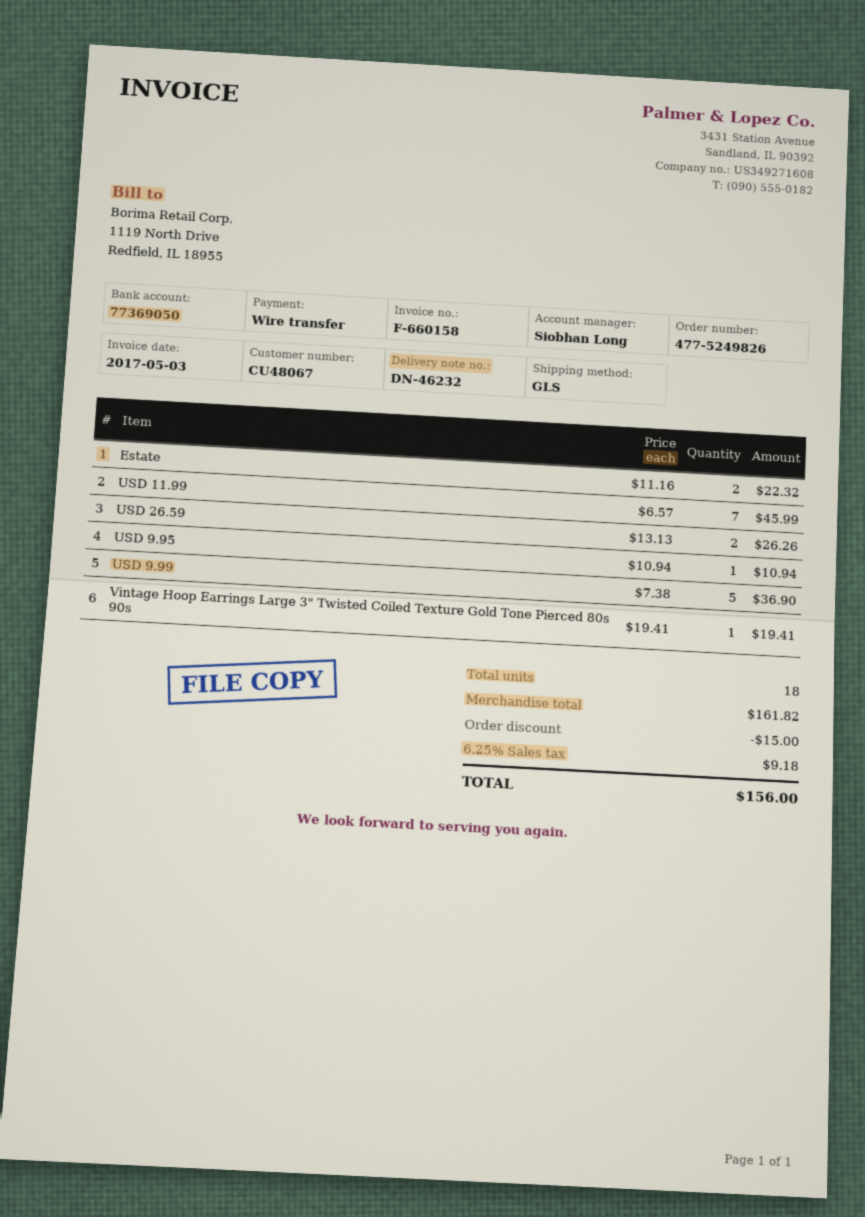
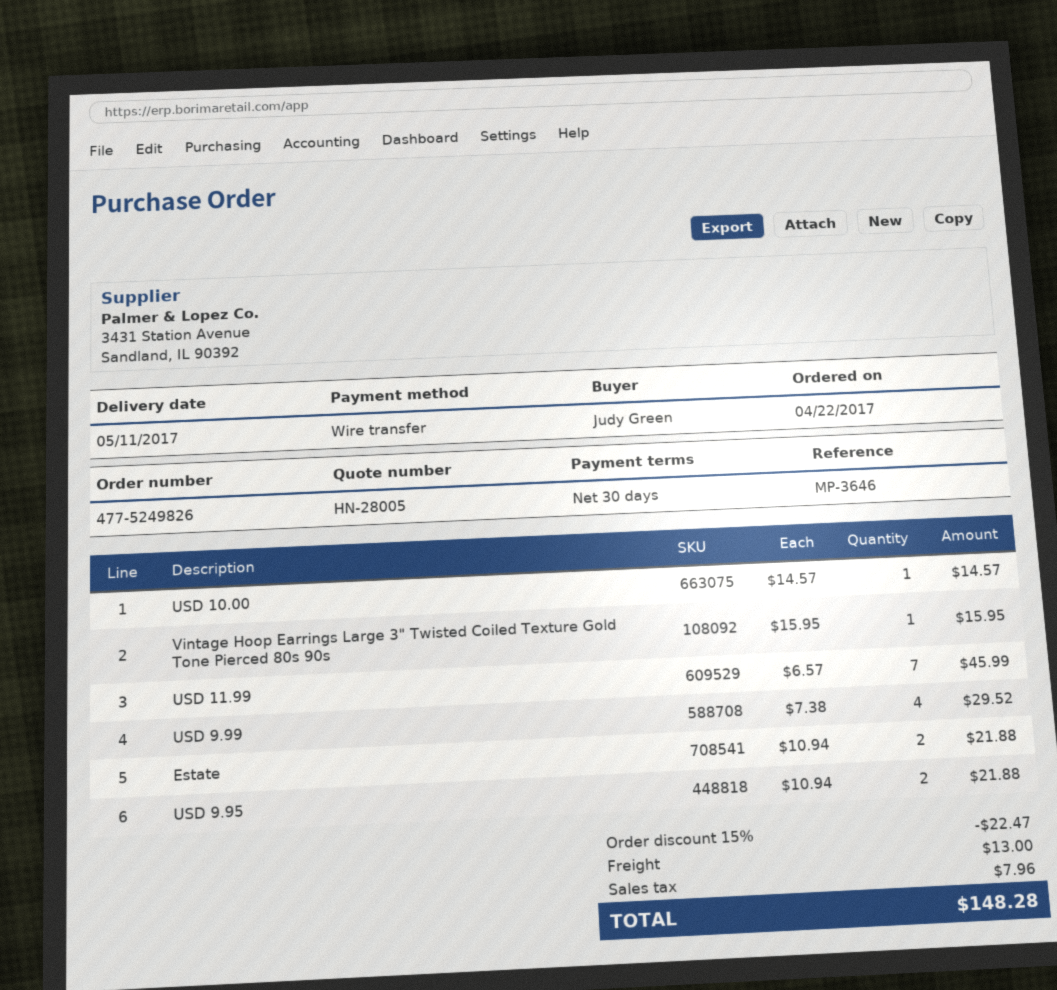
Estate: 2 x 11.16 = 22.32 -> 2 x 10.94 = 21.88
USD 26.59: 2 x 13.13 = 26.26 -> none
USD 9.95: 1 x 10.94 = 10.94 -> 2 x 10.94 = 21.88
USD 9.99: 5 x 7.38 = 36.90 -> 4 x 7.38 = 29.52
Vintage Hoop Earrings Large 3" Twisted Coiled Texture Gold Tone Pierced 80s 90s: 1 x 19.41 = 19.41 -> 1 x 15.95 = 15.95
USD 10.00: none -> 1 x 14.57 = 14.57
discount: 15.00 -> 22.47
shipping: none -> 13.00
tax: 9.18 -> 7.96
total: 156.00 -> 148.28

